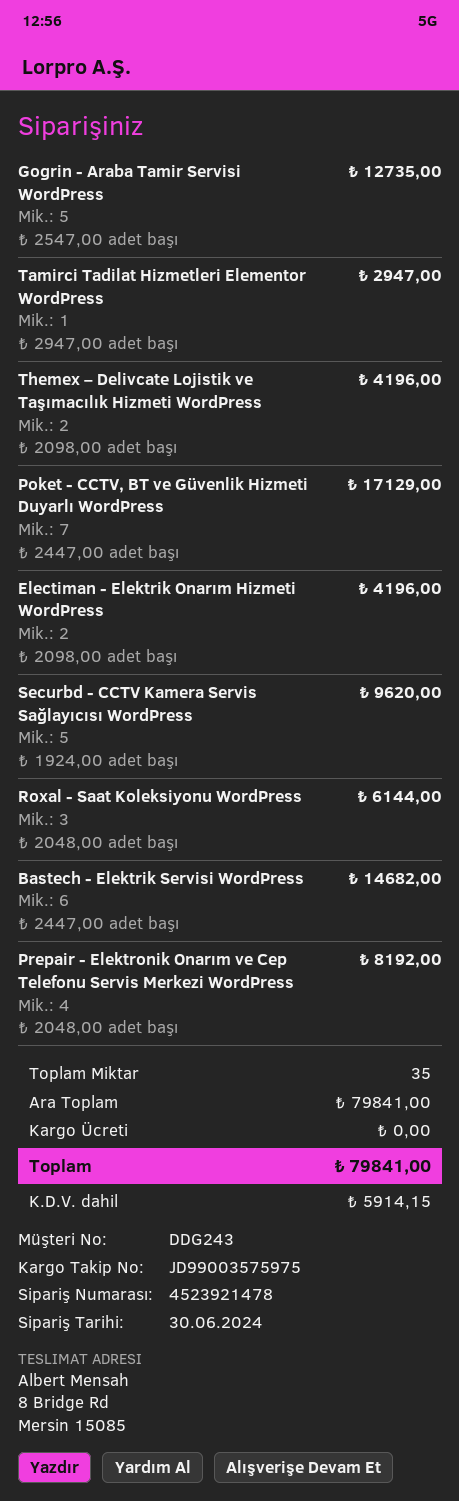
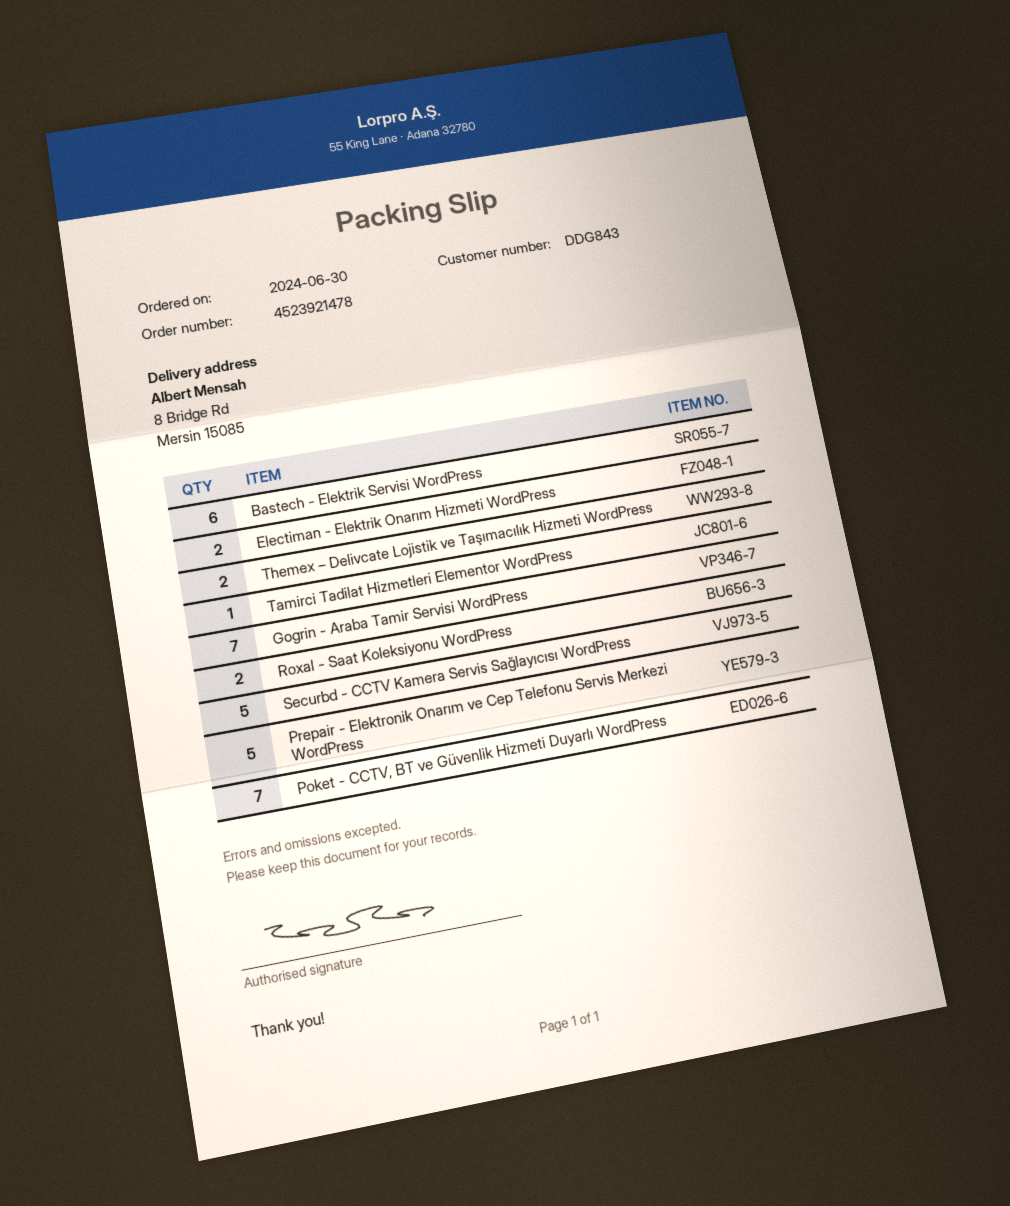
customer number: DDG243 -> DDG843
Gogrin - Araba Tamir Servisi WordPress: 5 -> 7
Roxal - Saat Koleksiyonu WordPress: 3 -> 2
Prepair - Elektronik Onarım ve Cep Telefonu Servis Merkezi WordPress: 4 -> 5

